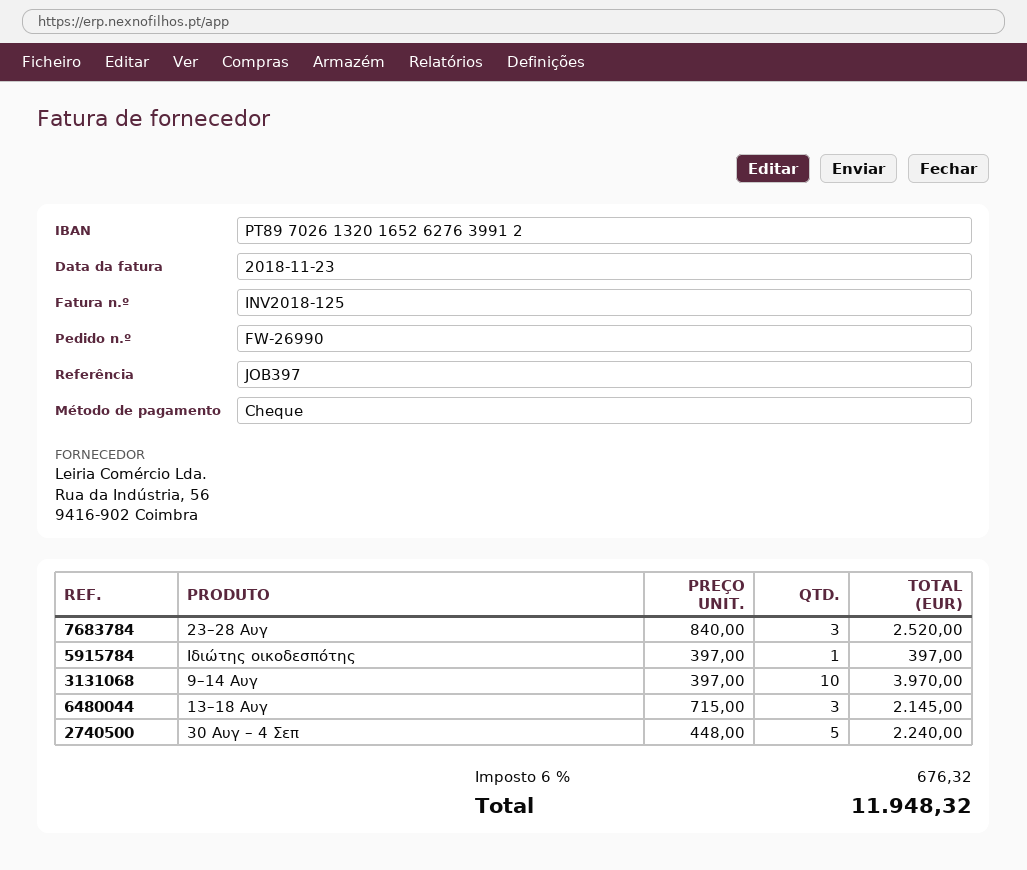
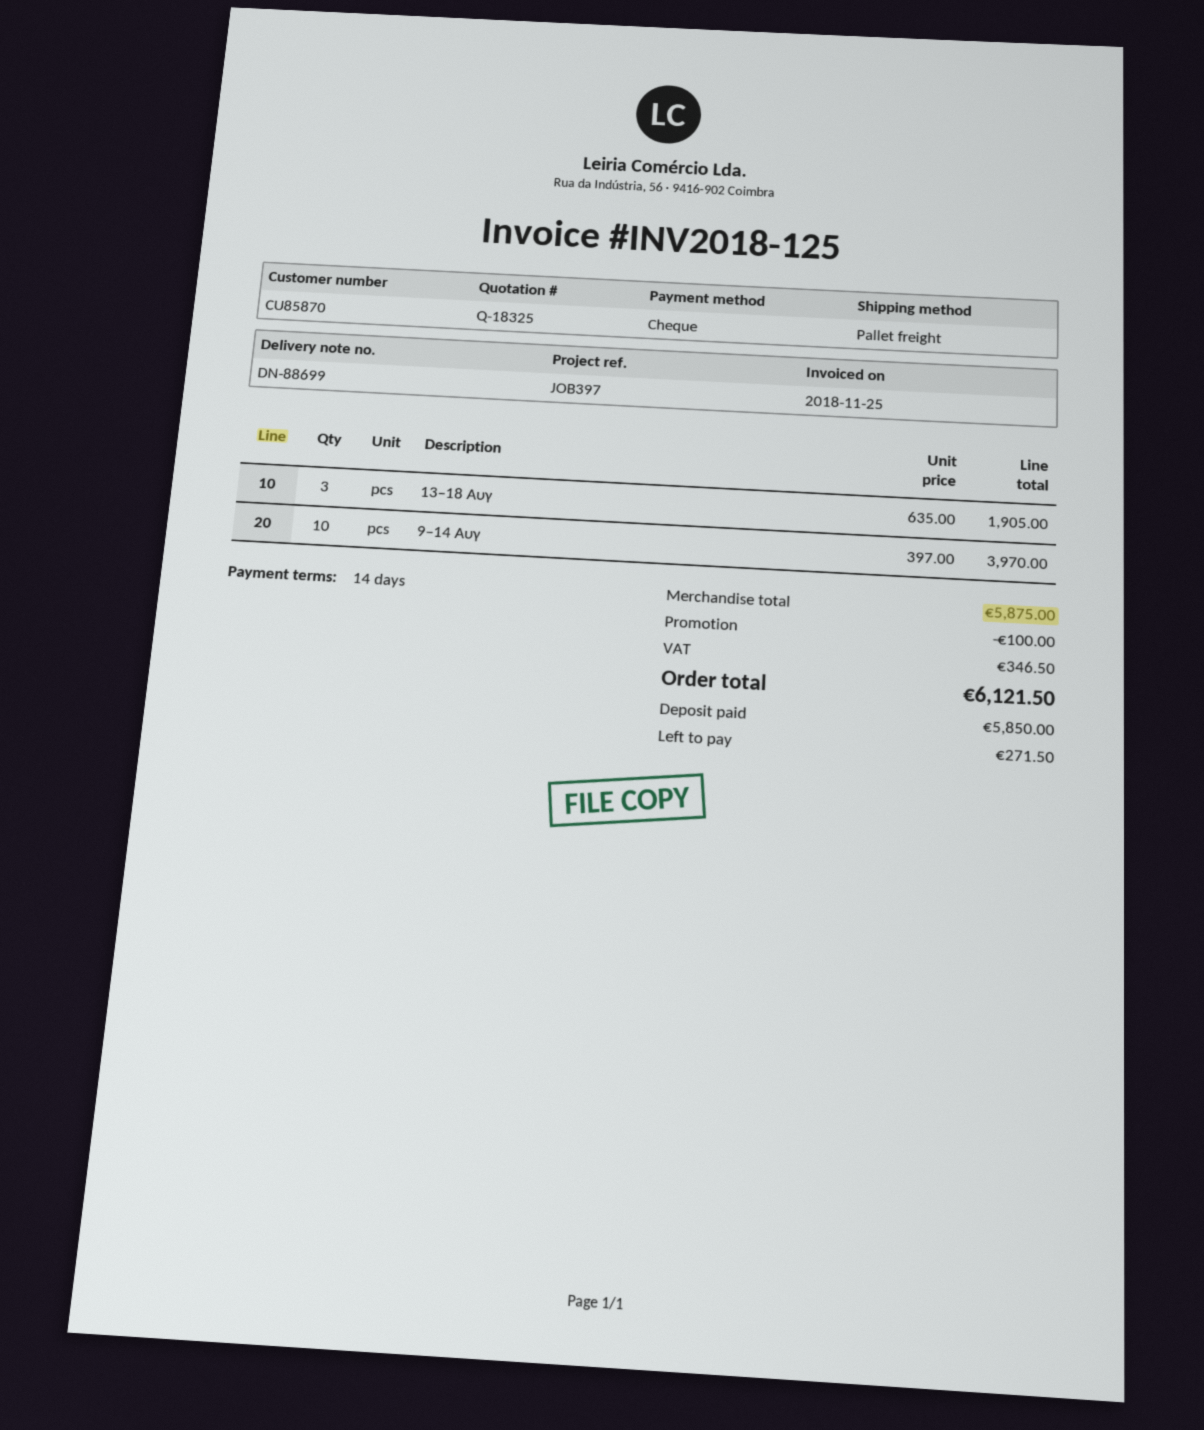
invoice date: 2018-11-23 -> 2018-11-25
23–28 Αυγ: 3 x 840.00 = 2520.00 -> none
Ιδιώτης οικοδεσπότης: 1 x 397.00 = 397.00 -> none
13–18 Αυγ: 3 x 715.00 = 2145.00 -> 3 x 635.00 = 1905.00
30 Αυγ – 4 Σεπ: 5 x 448.00 = 2240.00 -> none
discount: none -> 100.00
tax: 676.32 -> 346.50
total: 11948.32 -> 6121.50

